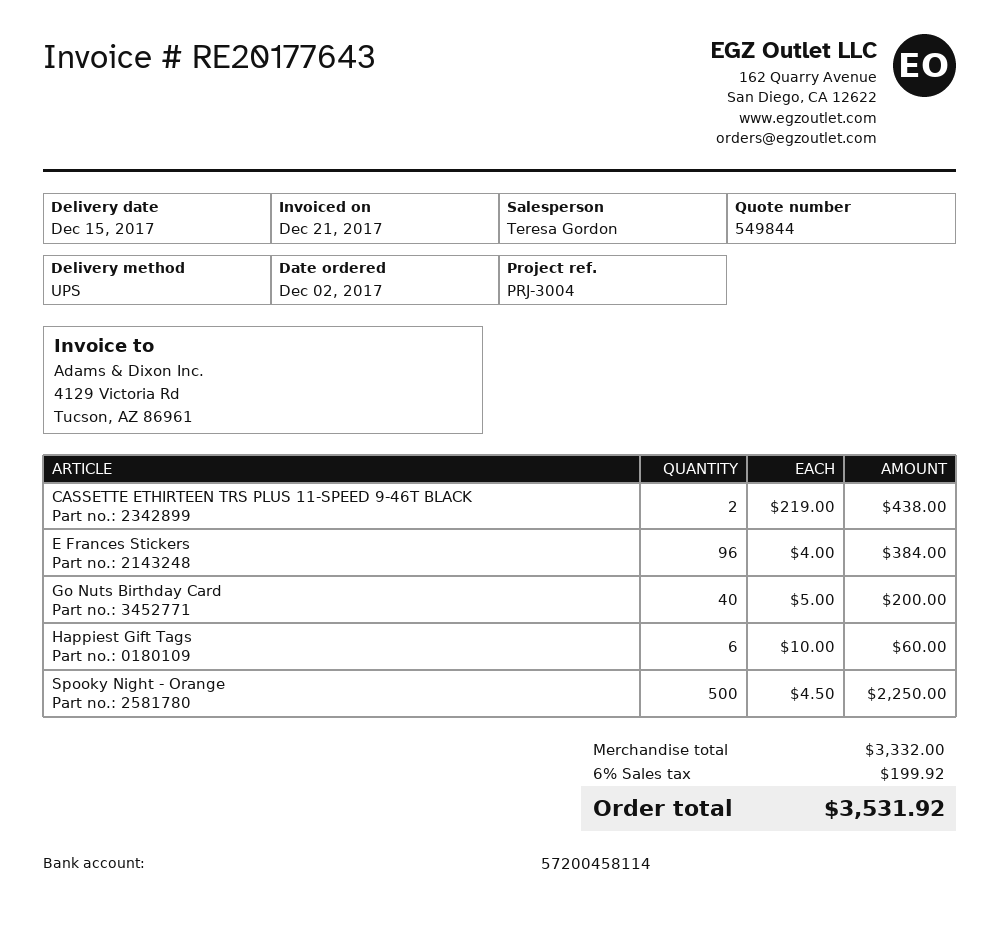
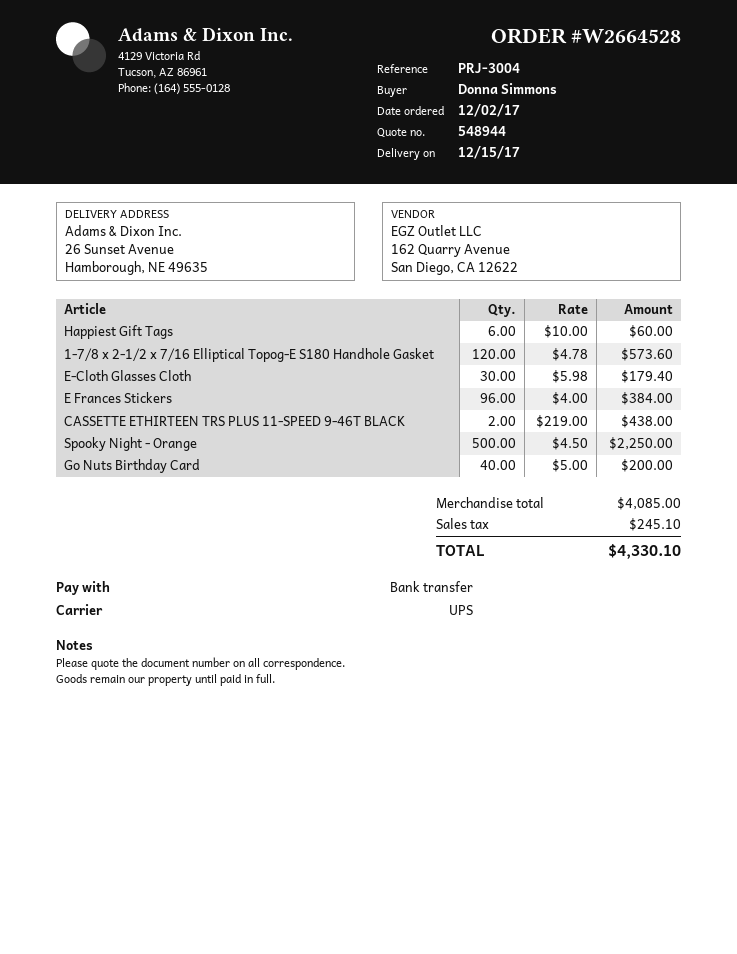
quote number: 549844 -> 548944
1-7/8 x 2-1/2 x 7/16 Elliptical Topog-E S180 Handhole Gasket: none -> 120 x 4.78 = 573.60
E-Cloth Glasses Cloth: none -> 30 x 5.98 = 179.40
subtotal: 3332.00 -> 4085.00
tax: 199.92 -> 245.10
total: 3531.92 -> 4330.10

